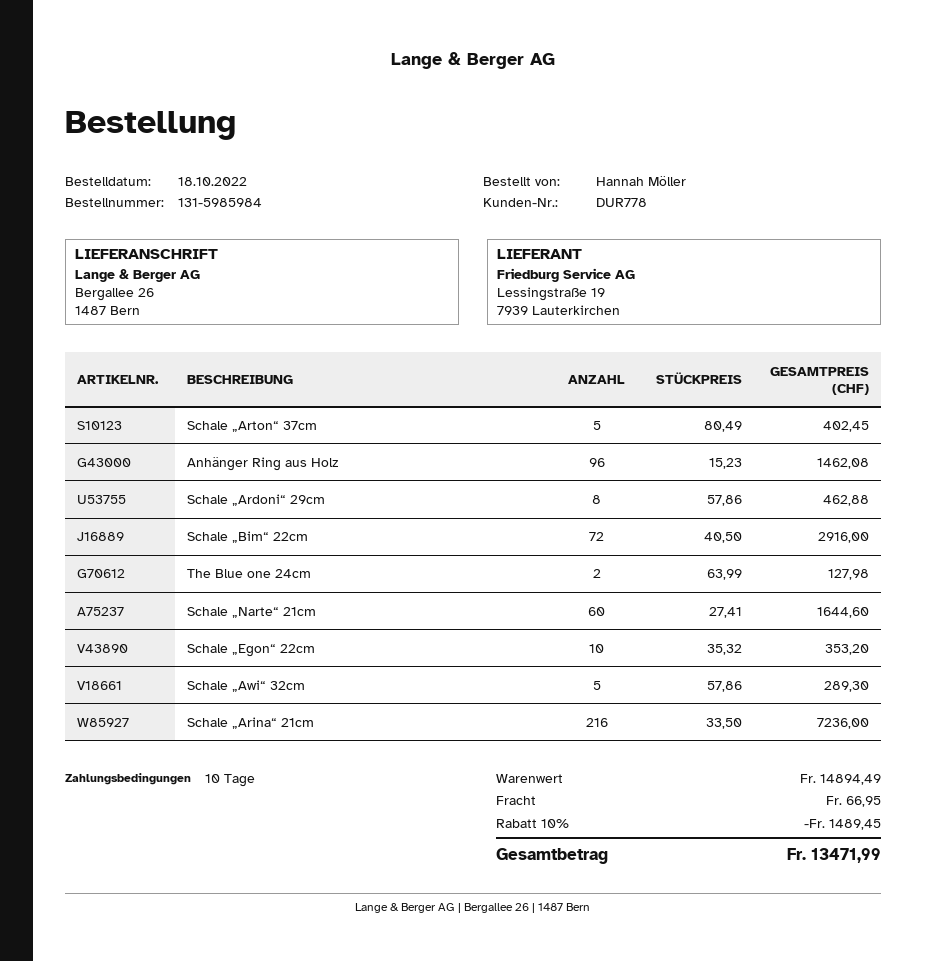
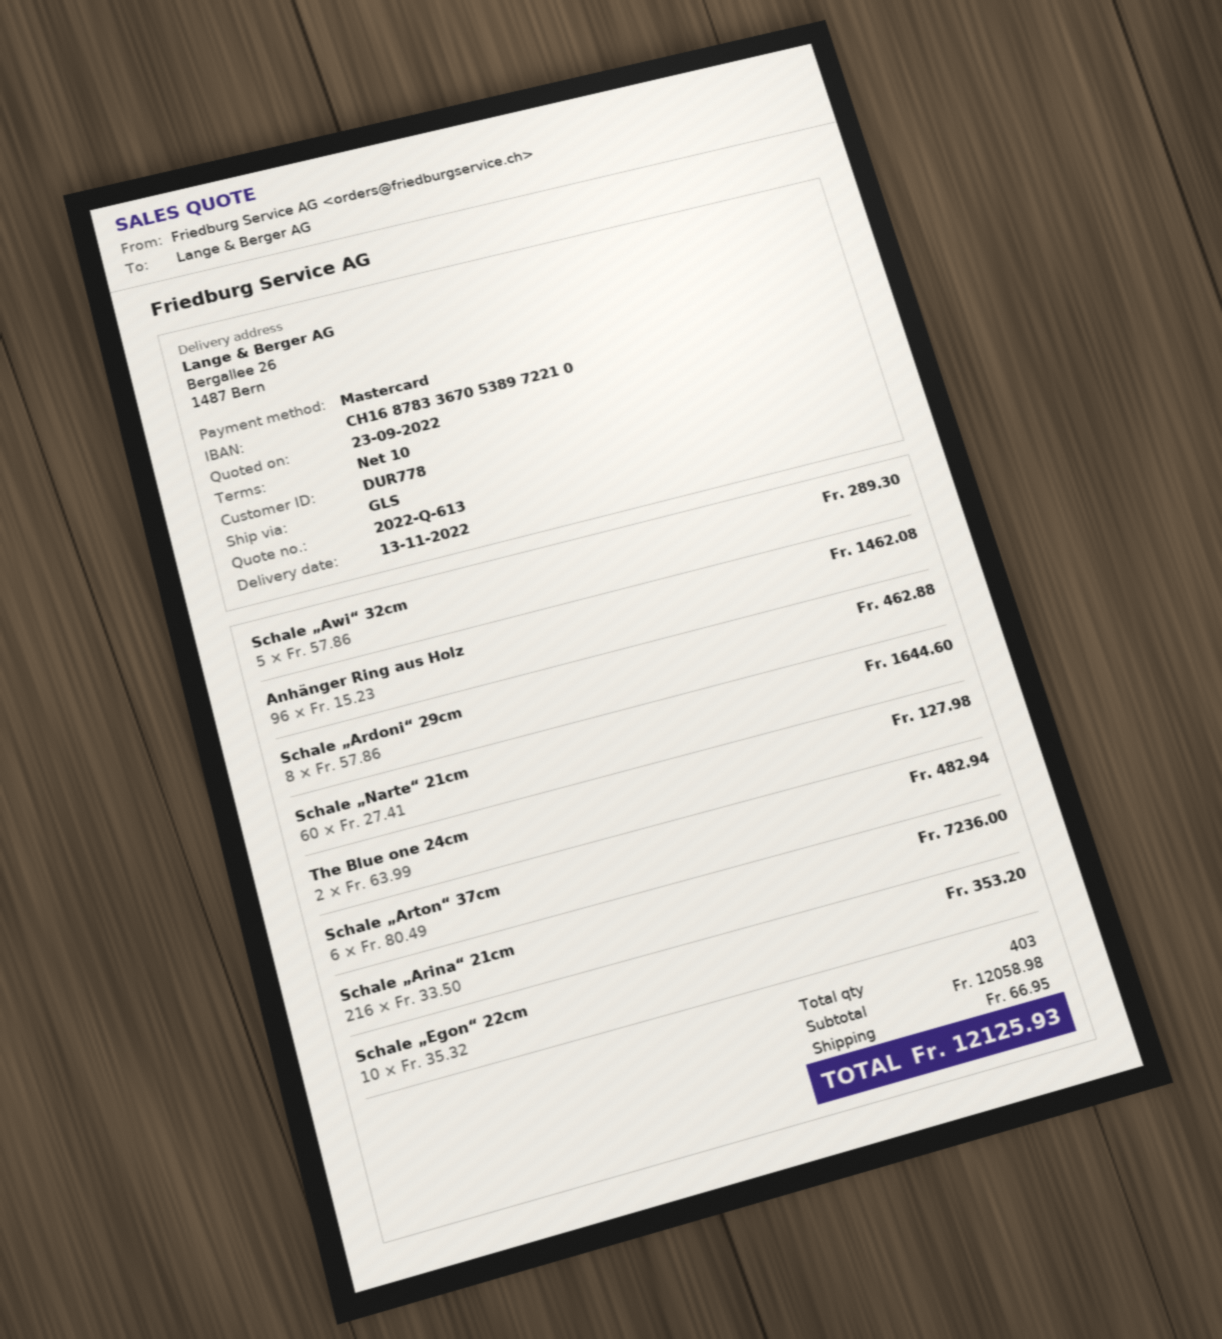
Schale „Arton“ 37cm: 5 x 80.49 = 402.45 -> 6 x 80.49 = 482.94
Schale „Bim“ 22cm: 72 x 40.50 = 2916.00 -> none
subtotal: 14894.49 -> 12058.98
discount: 10% = 1489.45 -> none
total: 13471.99 -> 12125.93

